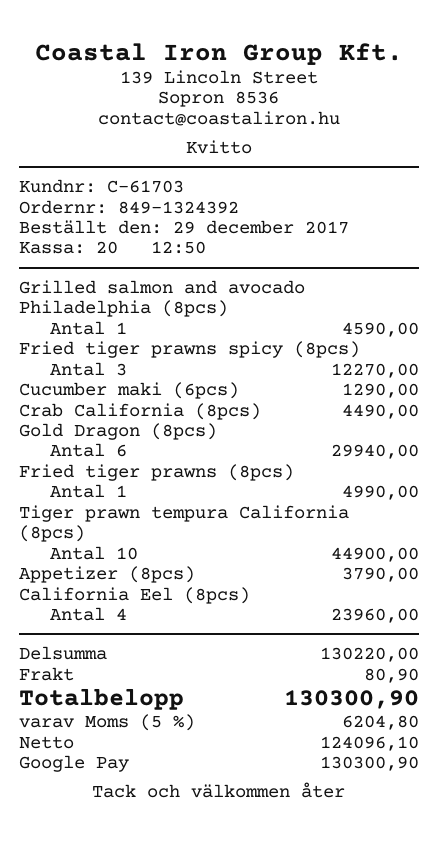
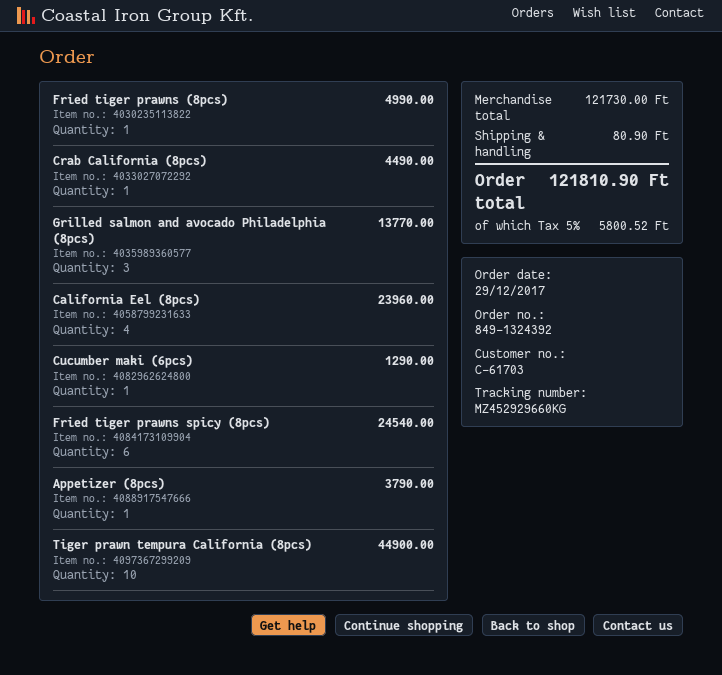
Grilled salmon and avocado Philadelphia (8pcs): 1 for 4590.00 -> 3 for 13770.00
Fried tiger prawns spicy (8pcs): 3 for 12270.00 -> 6 for 24540.00
Gold Dragon (8pcs): 6 for 29940.00 -> none
subtotal: 130220.00 -> 121730.00
tax: 5% = 6204.80 -> 5% = 5800.52
total: 130300.90 -> 121810.90

